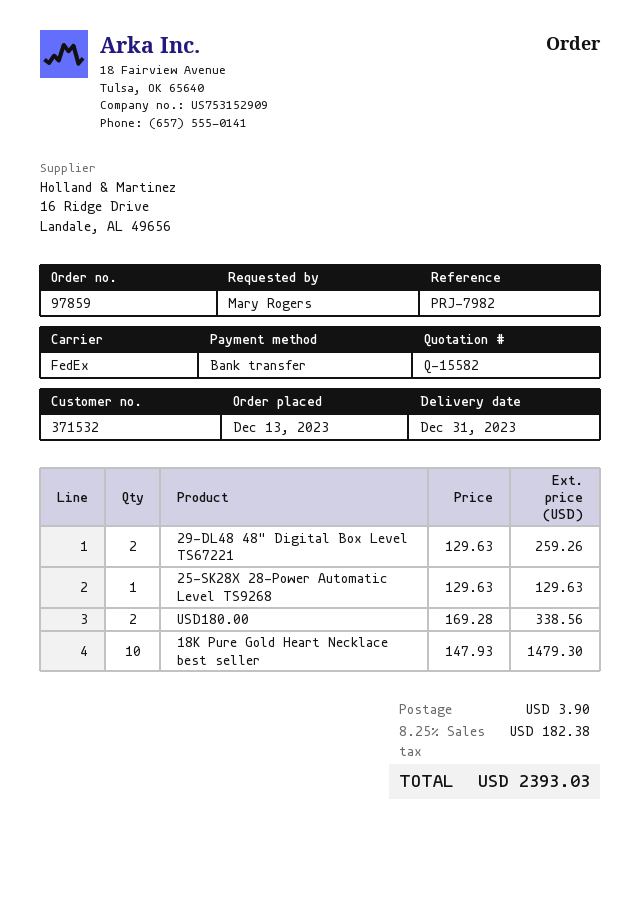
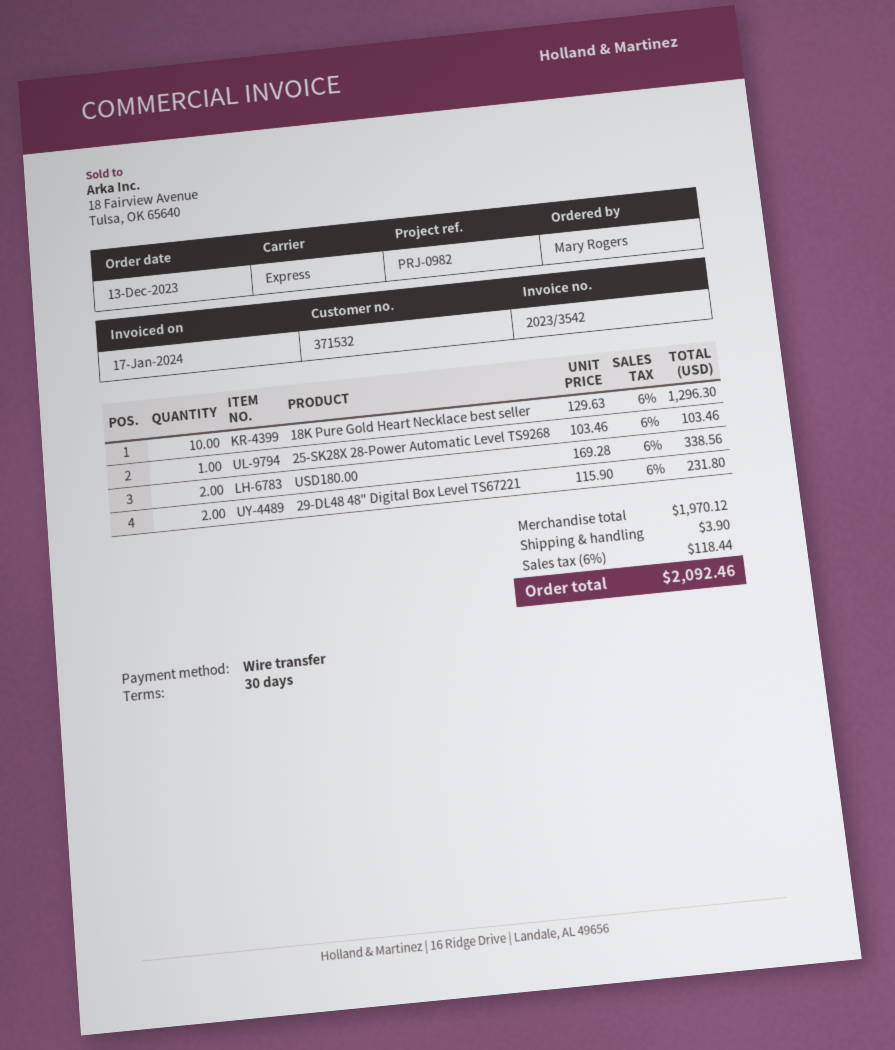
reference: PRJ-7982 -> PRJ-0982
shipping method: FedEx -> express
29-DL48 48" Digital Box Level TS67221: 2 x 129.63 = 259.26 -> 2 x 115.90 = 231.80
25-SK28X 28-Power Automatic Level TS9268: 1 x 129.63 = 129.63 -> 1 x 103.46 = 103.46
18K Pure Gold Heart Necklace best seller: 10 x 147.93 = 1479.30 -> 10 x 129.63 = 1296.30
tax: 8.25% = 182.38 -> 6% = 118.44
total: 2393.03 -> 2092.46

